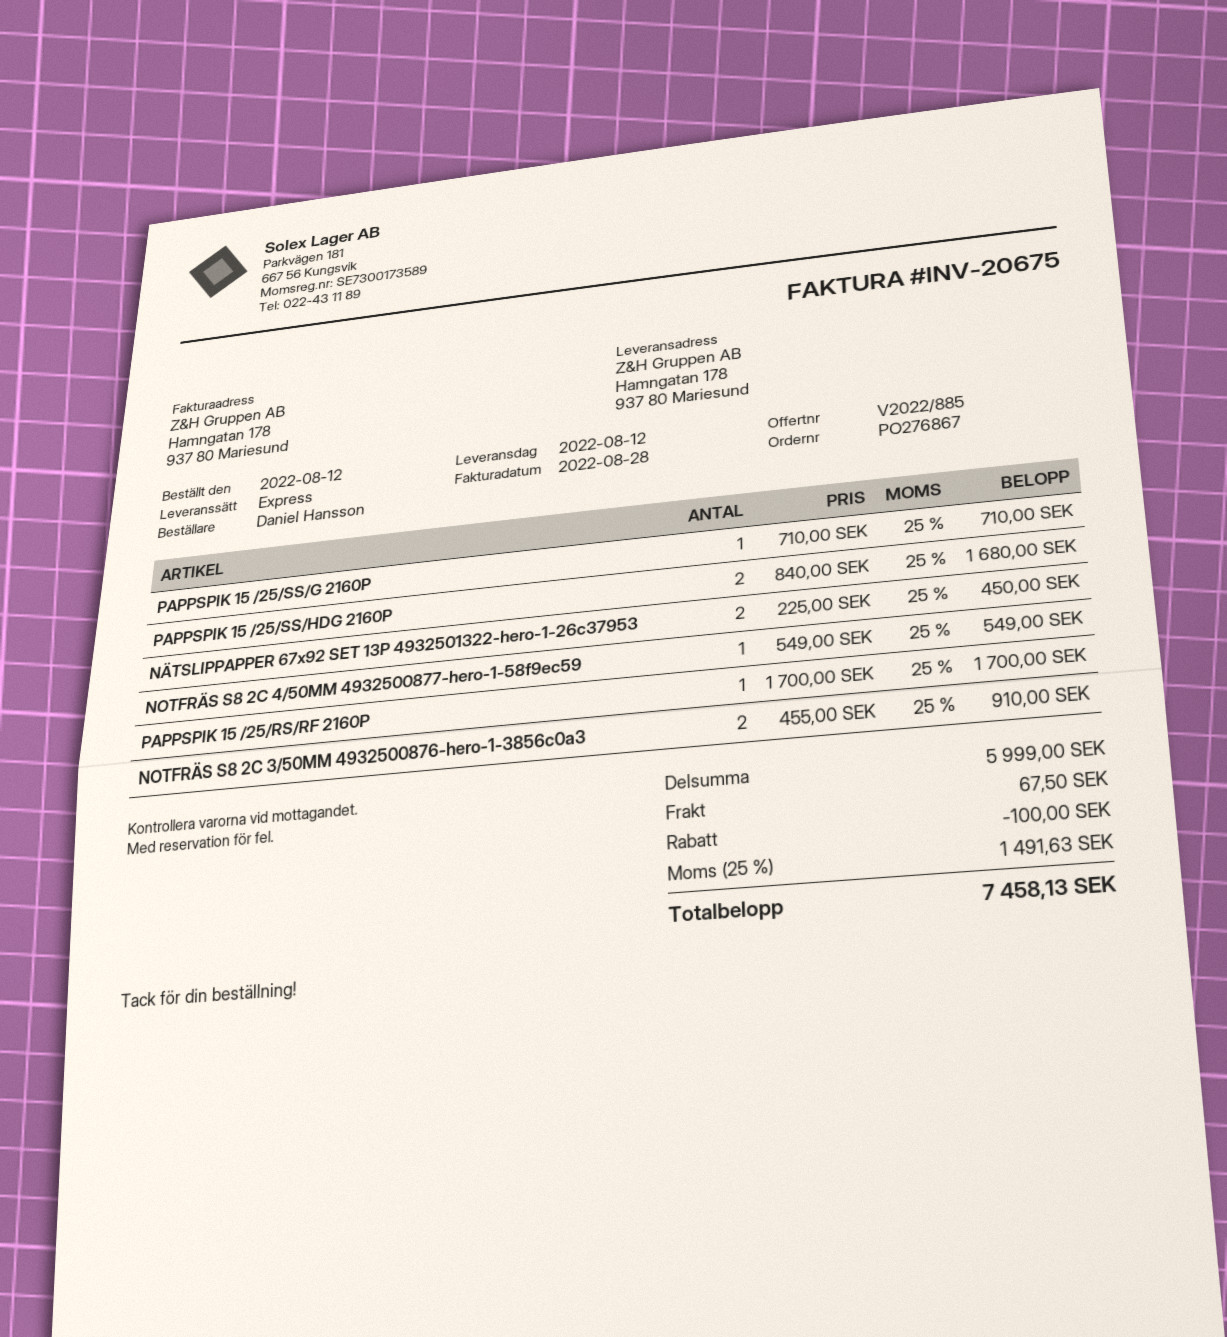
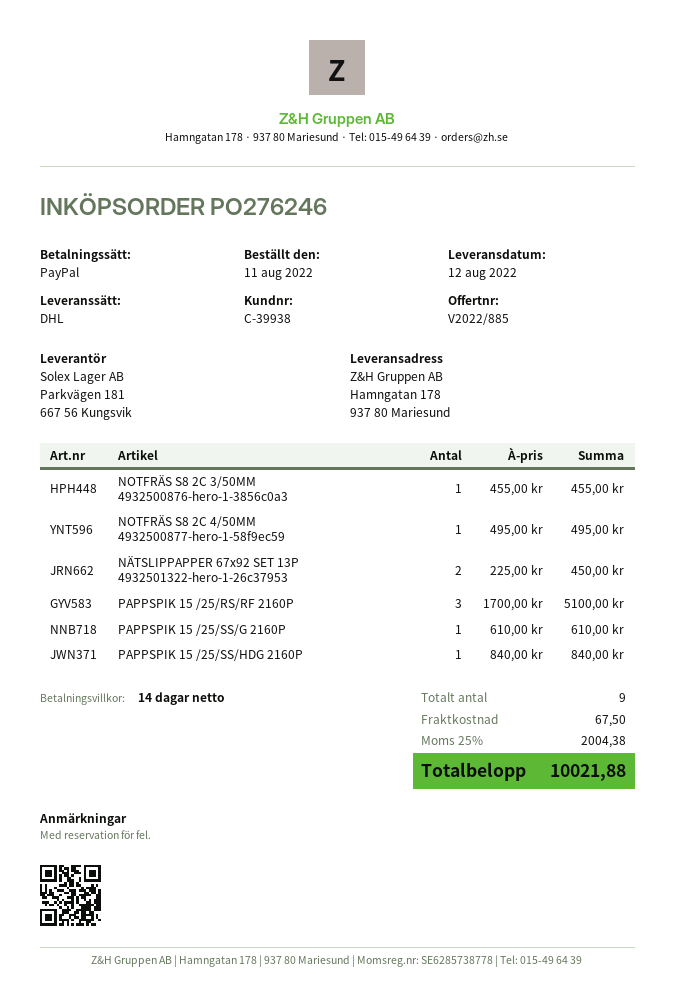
order number: PO276867 -> PO276246
order date: 2022-08-12 -> 2022-08-11
shipping method: express -> DHL
PAPPSPIK 15 /25/SS/G 2160P: 1 x 710.00 = 710.00 -> 1 x 610.00 = 610.00
PAPPSPIK 15 /25/SS/HDG 2160P: 2 x 840.00 = 1680.00 -> 1 x 840.00 = 840.00
NOTFRÄS S8 2C 4/50MM 4932500877-hero-1-58f9ec59: 1 x 549.00 = 549.00 -> 1 x 495.00 = 495.00
PAPPSPIK 15 /25/RS/RF 2160P: 1 x 1700.00 = 1700.00 -> 3 x 1700.00 = 5100.00
NOTFRÄS S8 2C 3/50MM 4932500876-hero-1-3856c0a3: 2 x 455.00 = 910.00 -> 1 x 455.00 = 455.00
discount: 100.00 -> none
tax: 25% = 1491.63 -> 25% = 2004.38
total: 7458.13 -> 10021.88

